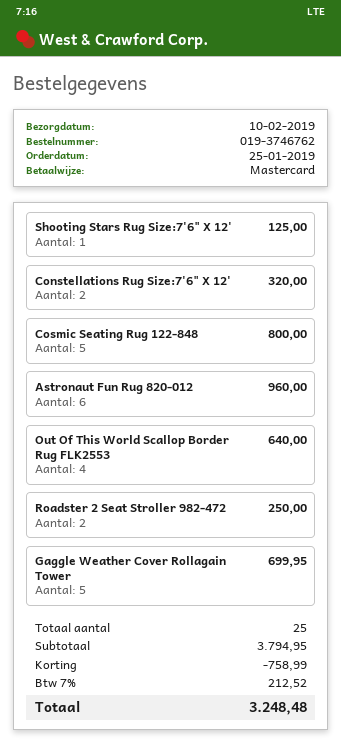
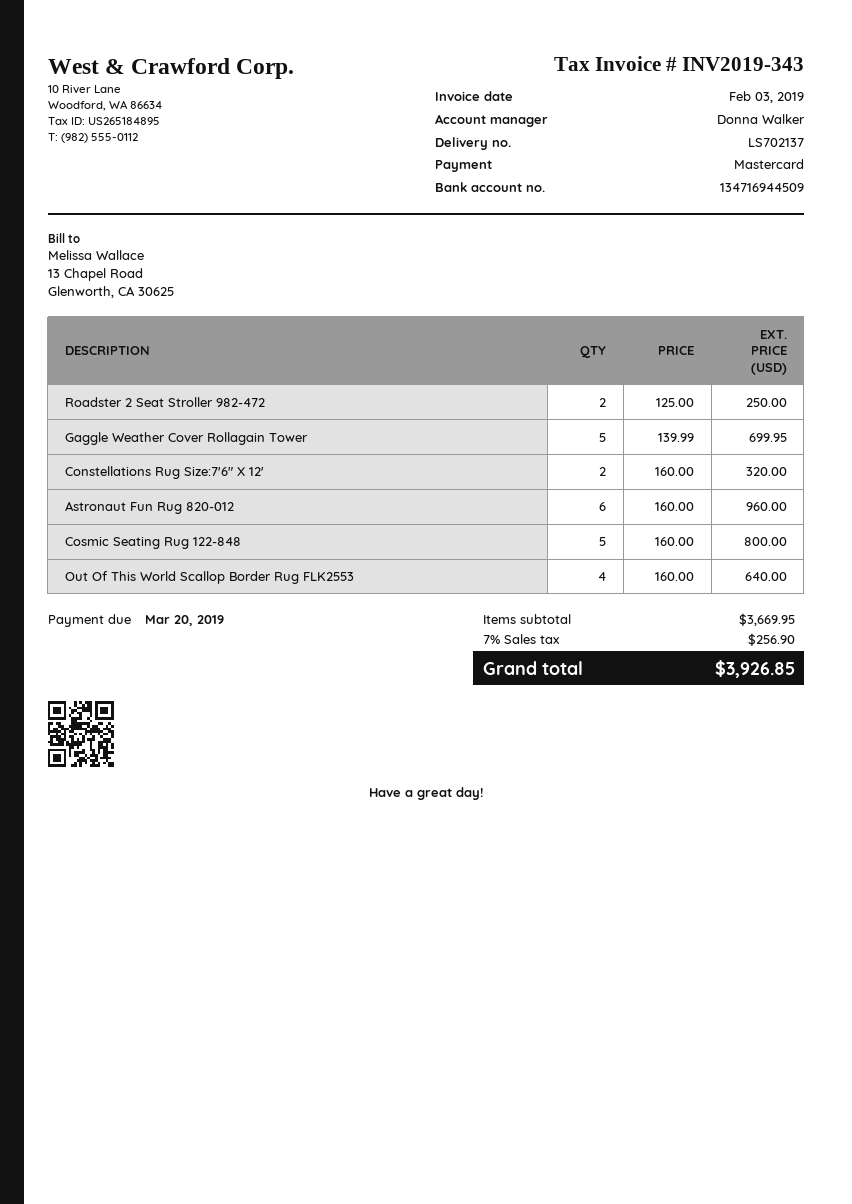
Shooting Stars Rug Size:7'6" X 12': 1 for 125.00 -> none
subtotal: 3794.95 -> 3669.95
discount: 758.99 -> none
tax: 7% = 212.52 -> 7% = 256.90
total: 3248.48 -> 3926.85

